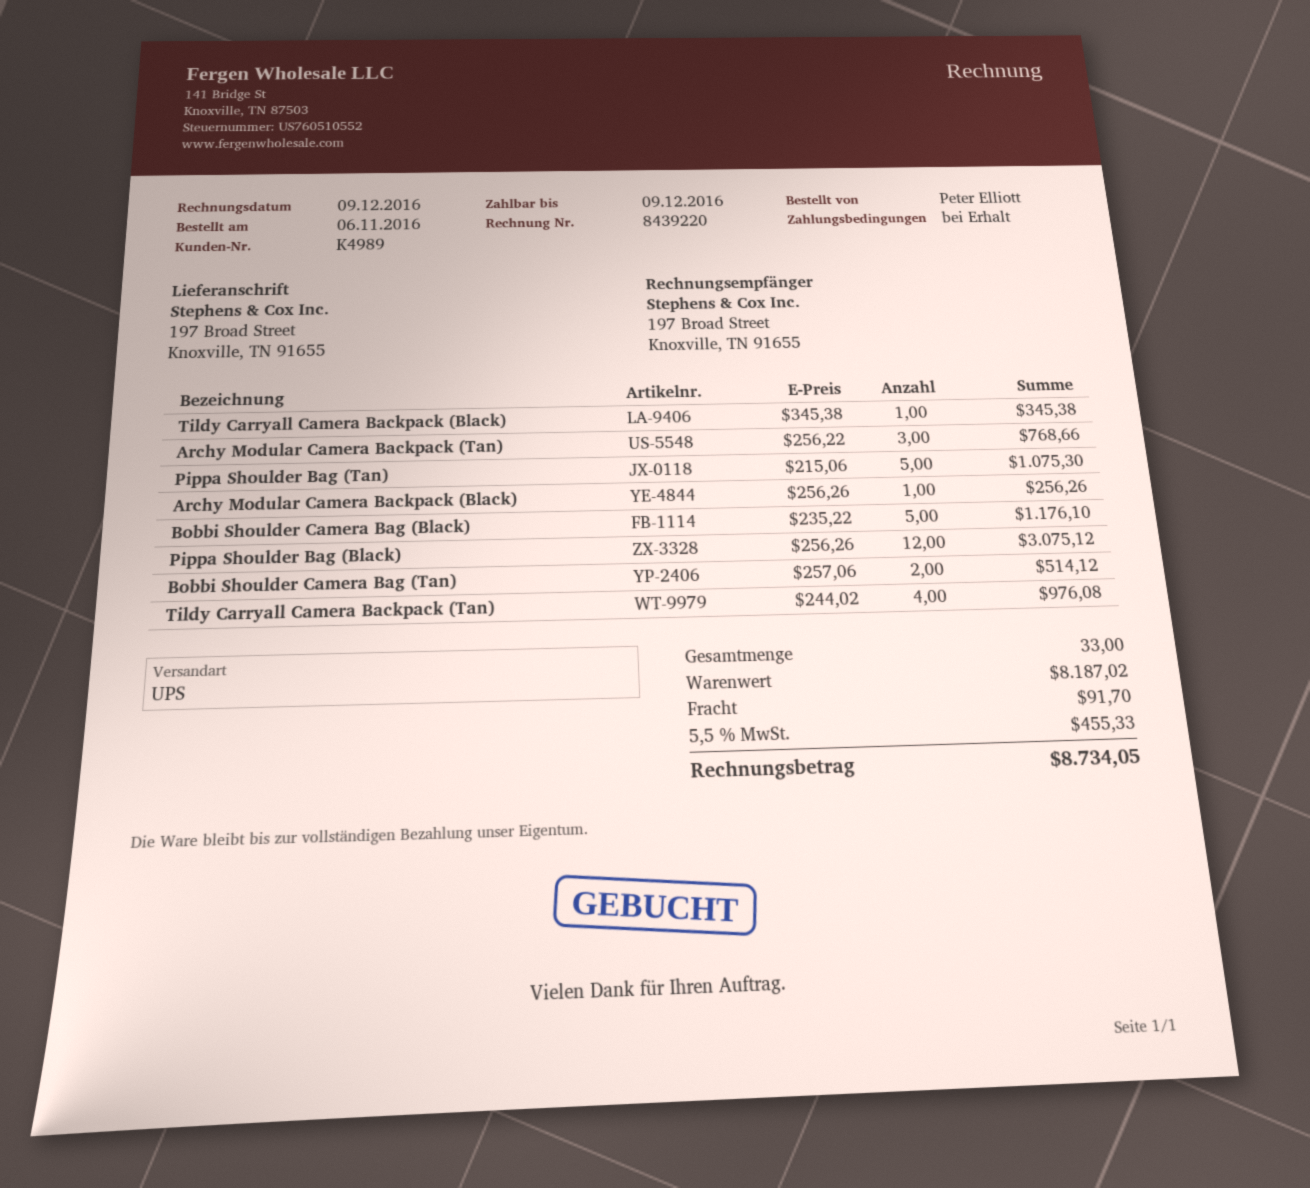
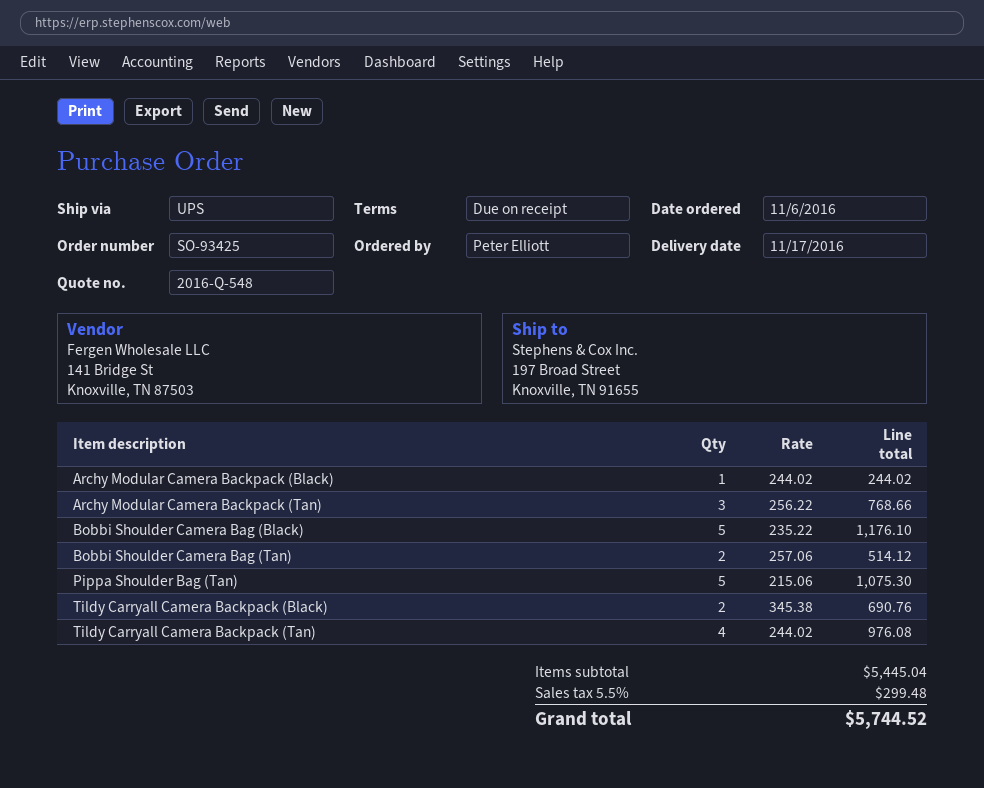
Tildy Carryall Camera Backpack (Black): 1 x 345.38 = 345.38 -> 2 x 345.38 = 690.76
Archy Modular Camera Backpack (Black): 1 x 256.26 = 256.26 -> 1 x 244.02 = 244.02
Pippa Shoulder Bag (Black): 12 x 256.26 = 3075.12 -> none
subtotal: 8187.02 -> 5445.04
shipping: 91.70 -> none
tax: 5.5% = 455.33 -> 5.5% = 299.48
total: 8734.05 -> 5744.52

